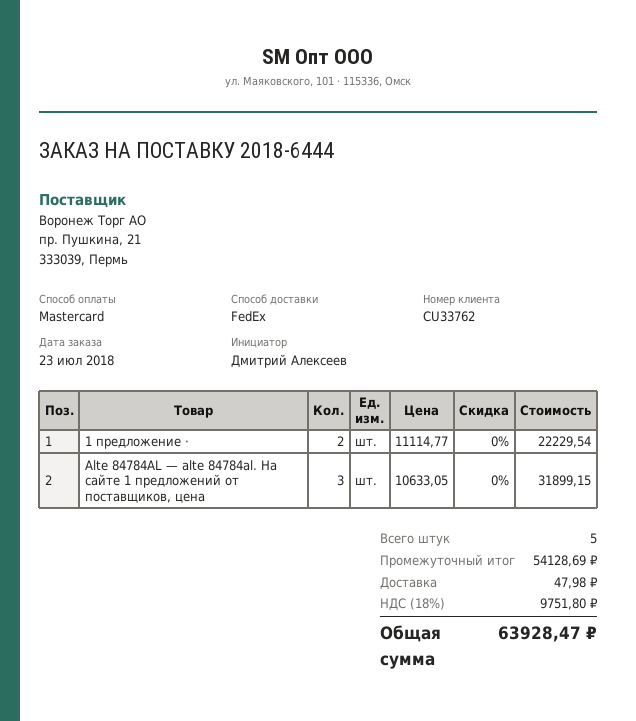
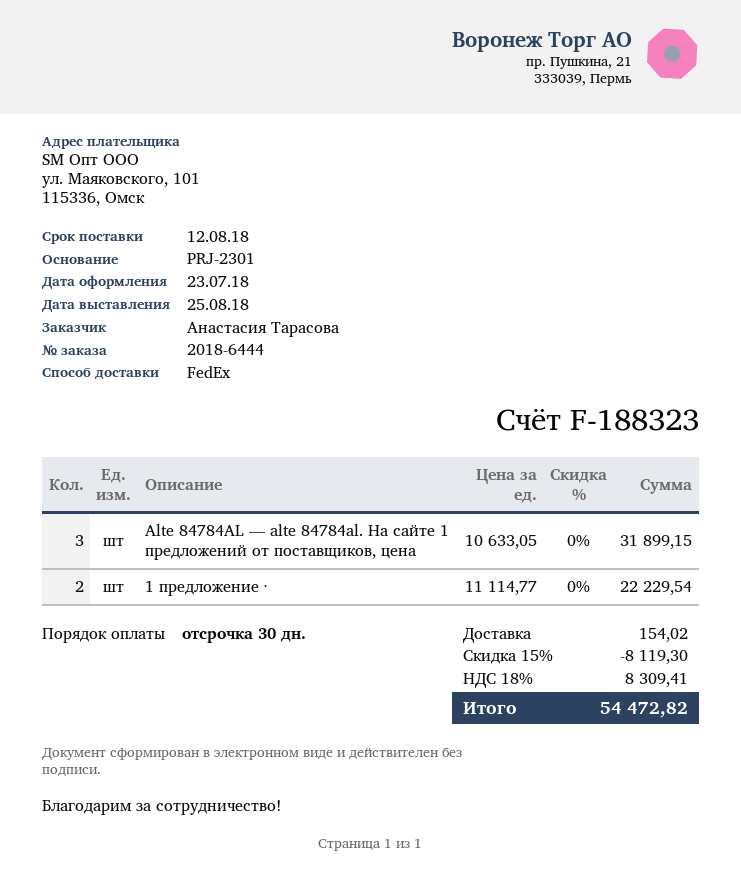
ordered by: Дмитрий Алексеев -> Анастасия Тарасова
discount: none -> 15% = 8119.30
shipping: 47.98 -> 154.02
tax: 18% = 9751.80 -> 18% = 8309.41
total: 63928.47 -> 54472.82

